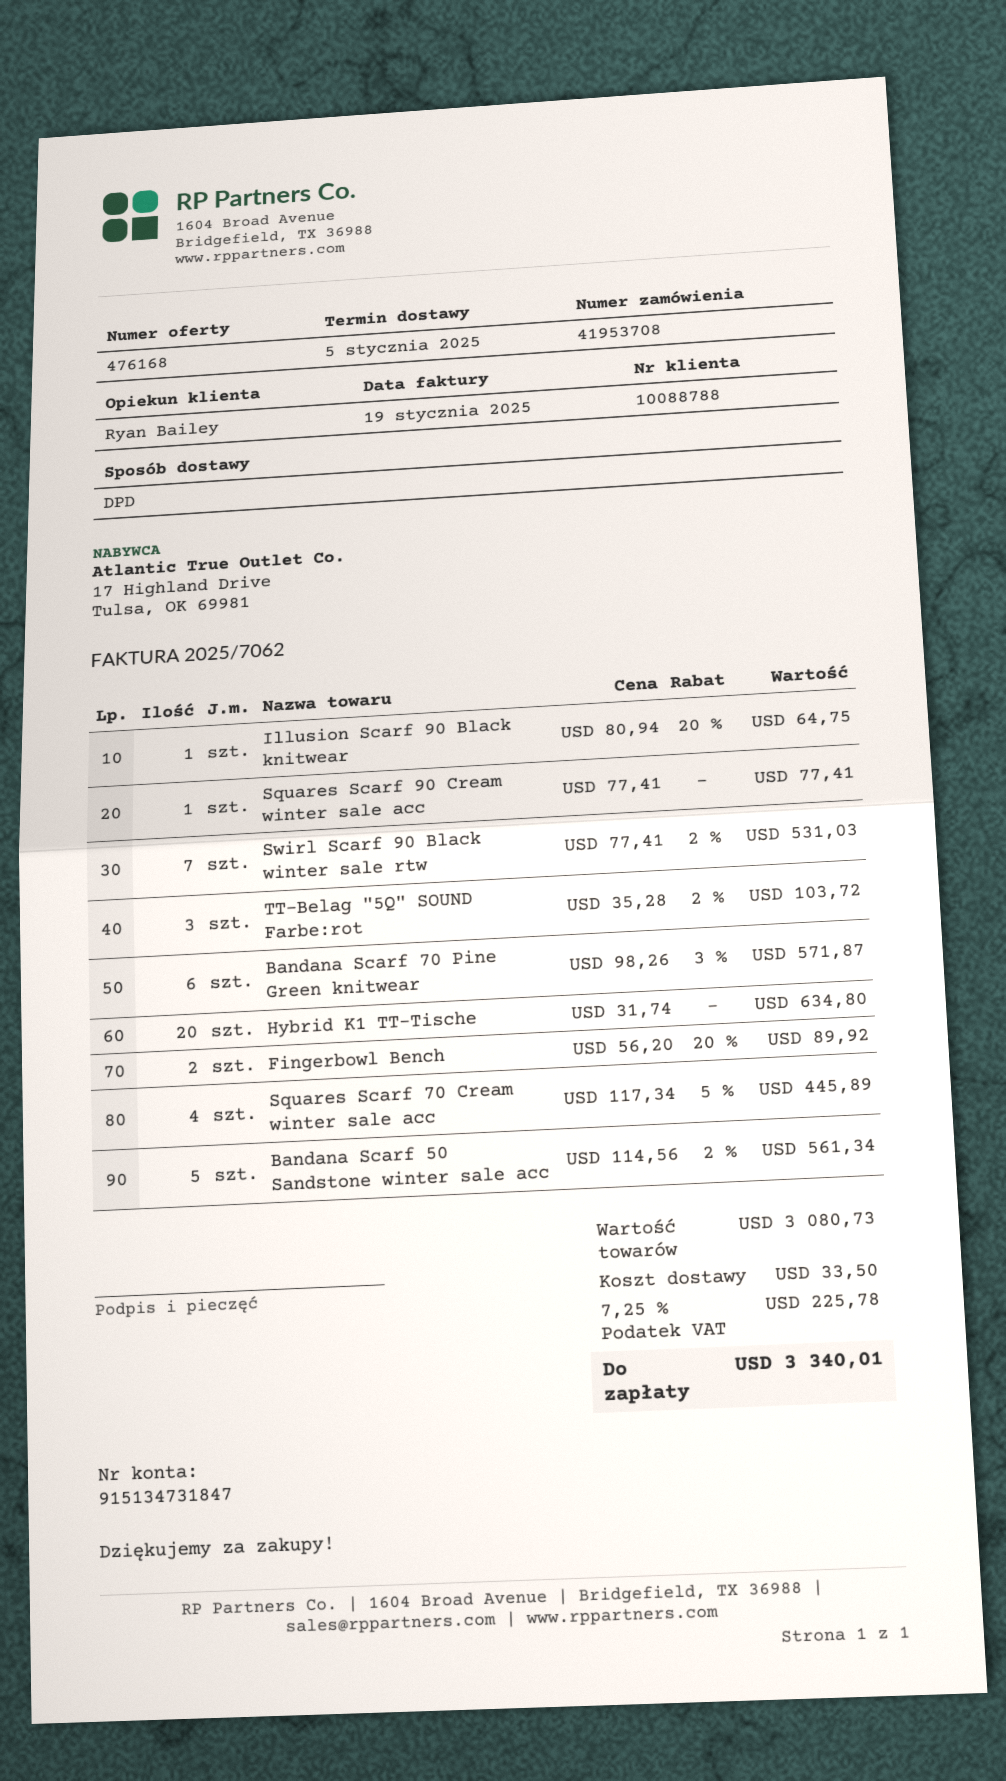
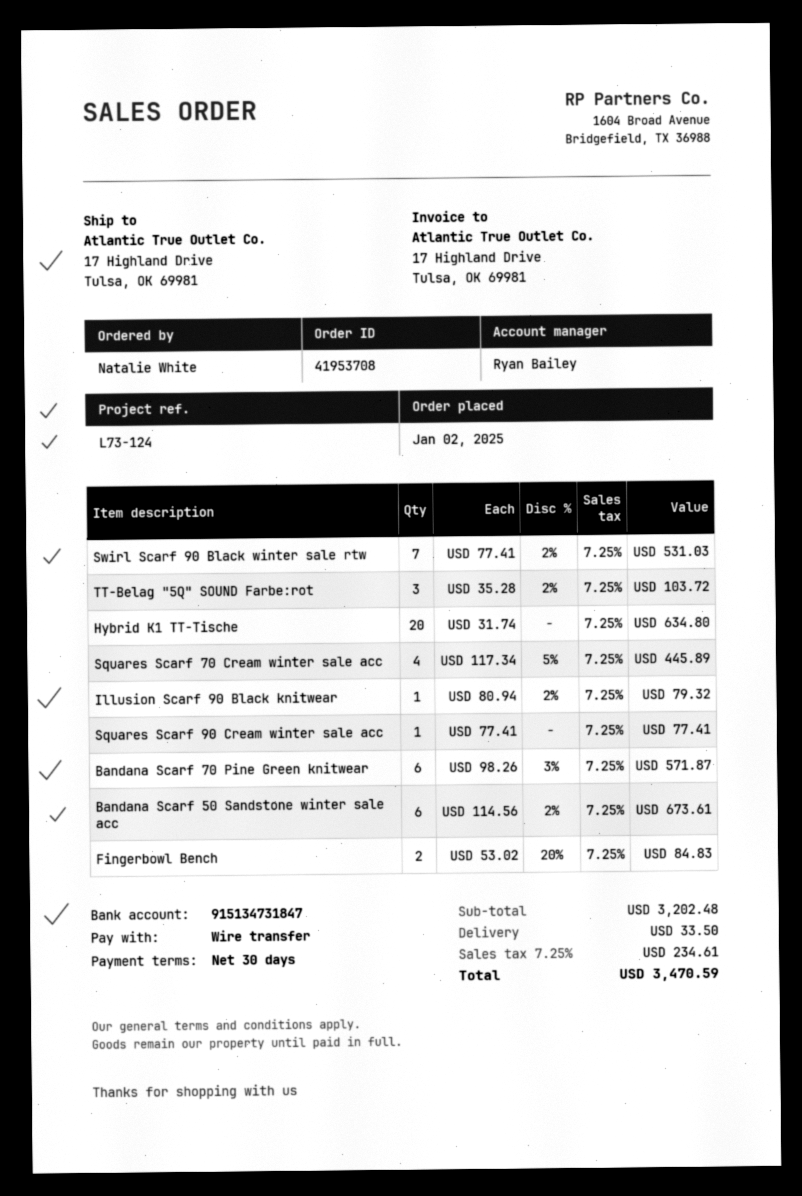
Illusion Scarf 90 Black knitwear: 1 x 80.94 - 20% = 64.75 -> 1 x 80.94 - 2% = 79.32
Fingerbowl Bench: 2 x 56.20 - 20% = 89.92 -> 2 x 53.02 - 20% = 84.83
Bandana Scarf 50 Sandstone winter sale acc: 5 x 114.56 - 2% = 561.34 -> 6 x 114.56 - 2% = 673.61
subtotal: 3080.73 -> 3202.48
tax: 7.25% = 225.78 -> 7.25% = 234.61
total: 3340.01 -> 3470.59

